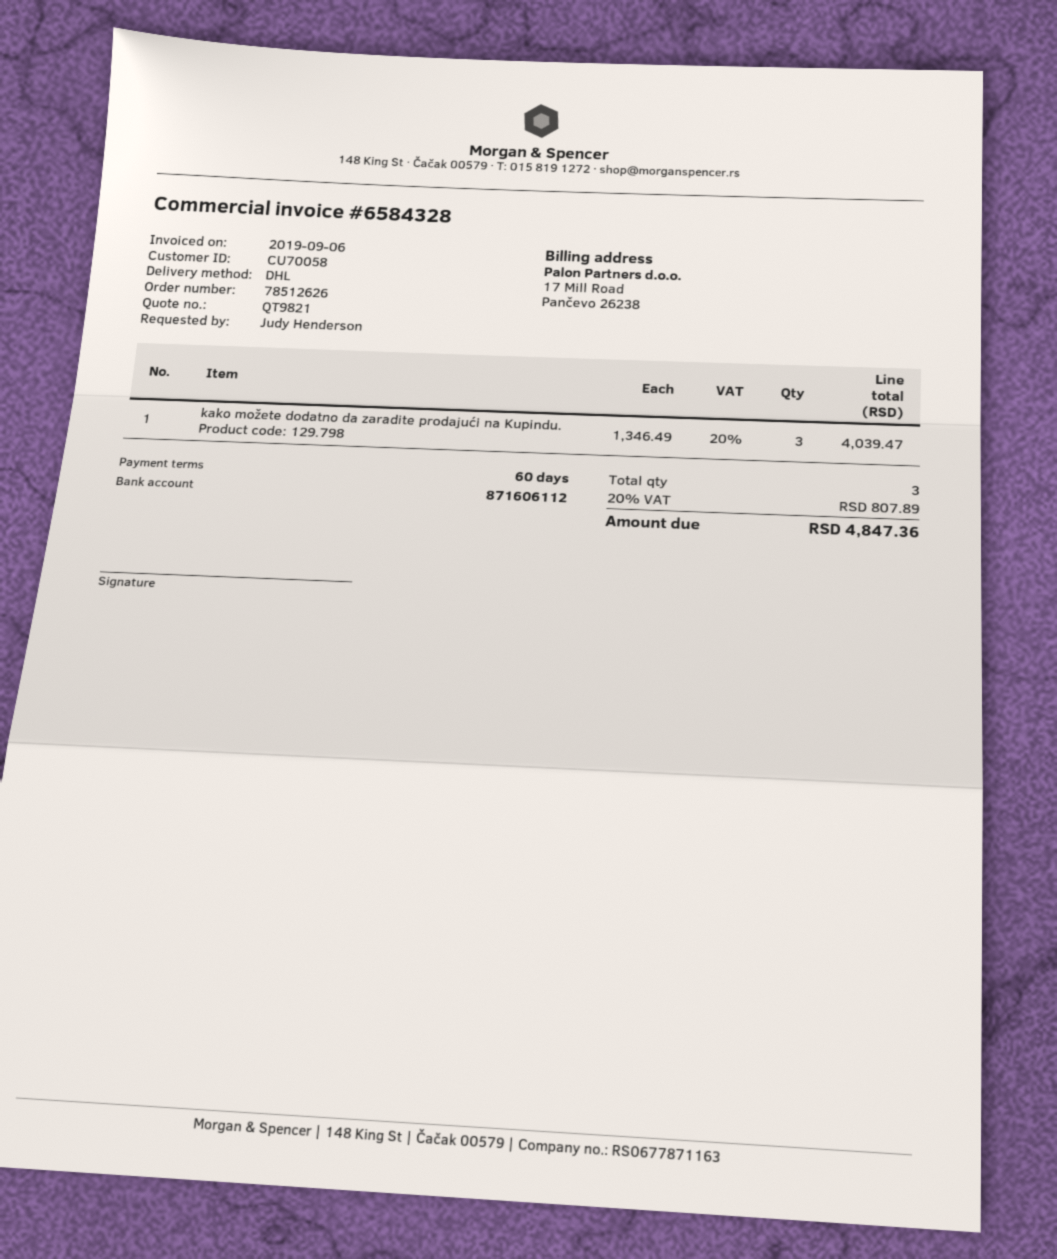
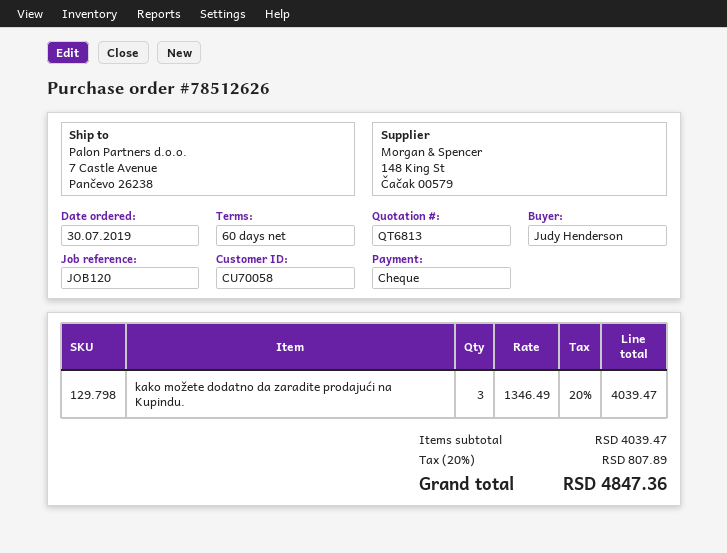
quote number: QT9821 -> QT6813

